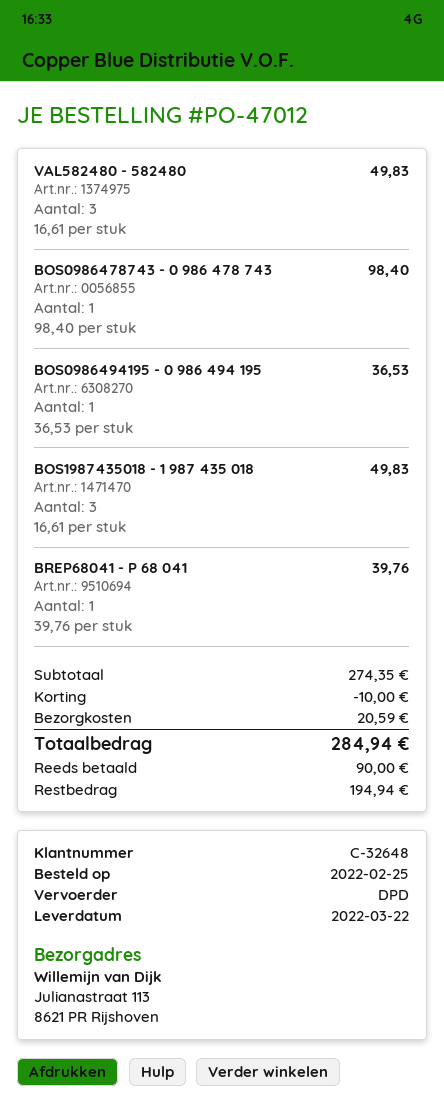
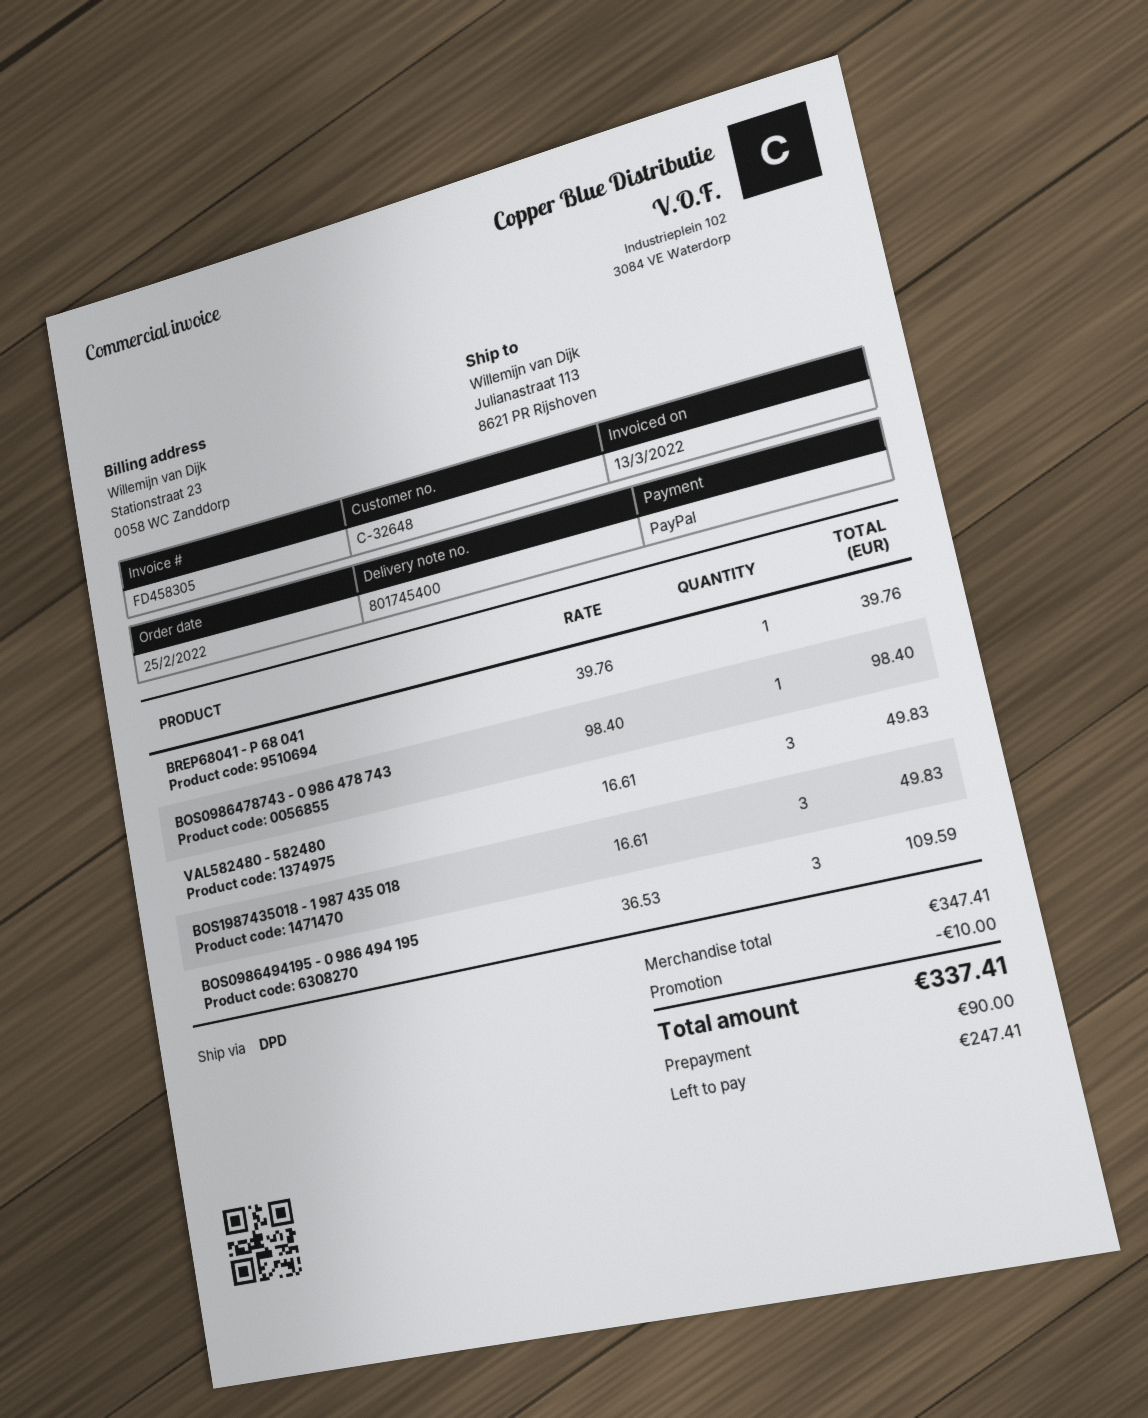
BOS0986494195 - 0 986 494 195: 1 x 36.53 = 36.53 -> 3 x 36.53 = 109.59
subtotal: 274.35 -> 347.41
shipping: 20.59 -> none
total: 284.94 -> 337.41
balance: 194.94 -> 247.41

